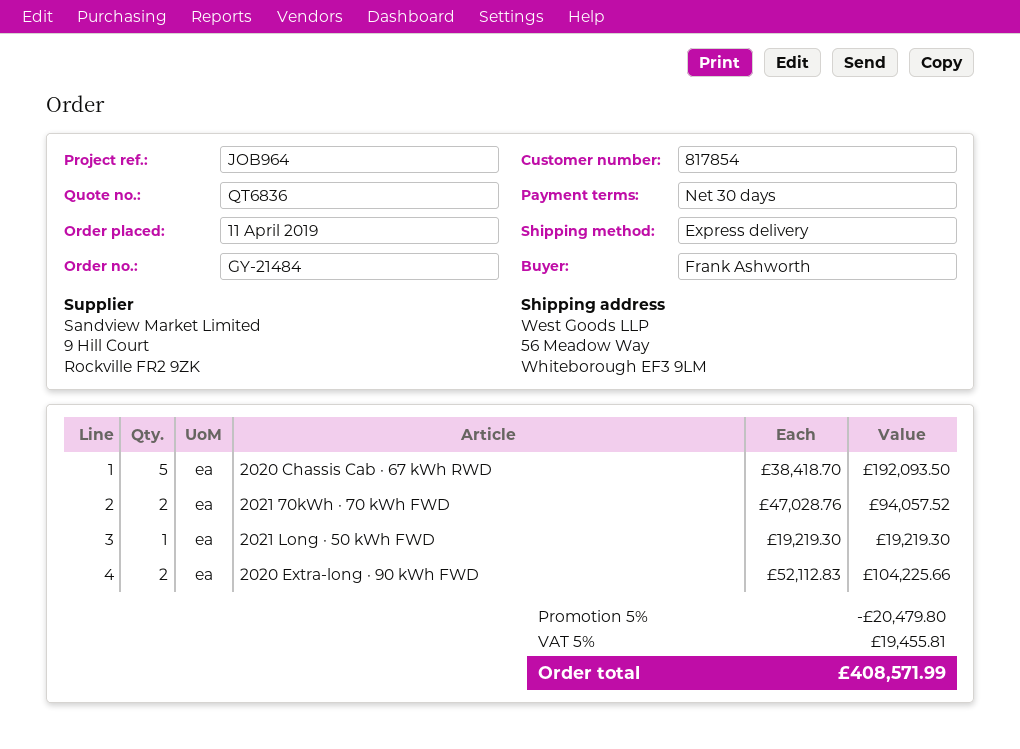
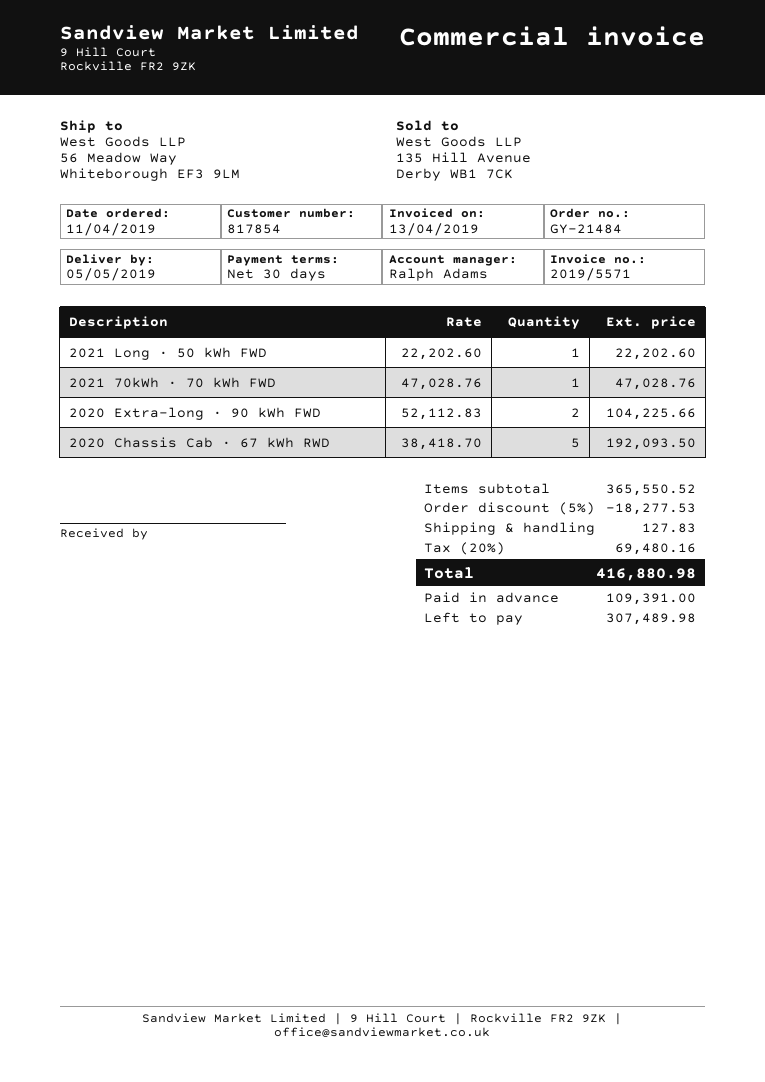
2021 70kWh · 70 kWh FWD: 2 x 47028.76 = 94057.52 -> 1 x 47028.76 = 47028.76
2021 Long · 50 kWh FWD: 1 x 19219.30 = 19219.30 -> 1 x 22202.60 = 22202.60
discount: 5% = 20479.80 -> 5% = 18277.53
shipping: none -> 127.83
tax: 5% = 19455.81 -> 20% = 69480.16
total: 408571.99 -> 416880.98

